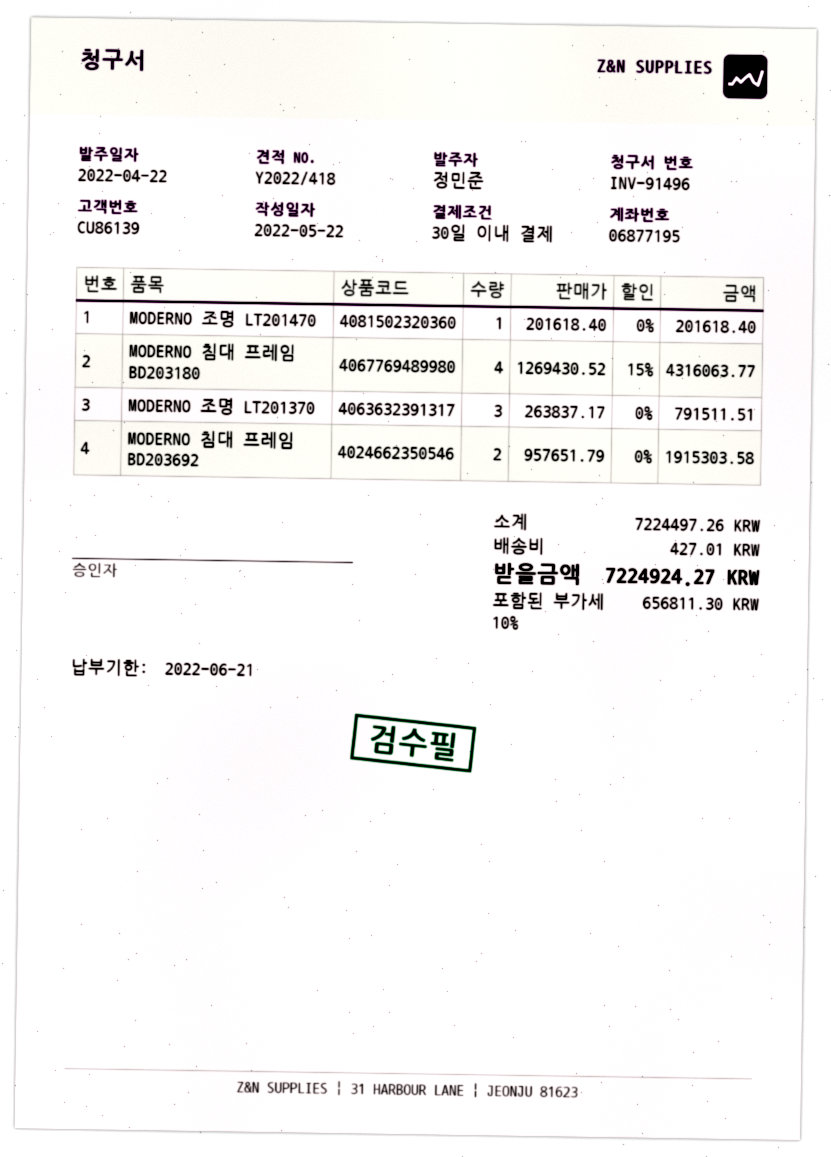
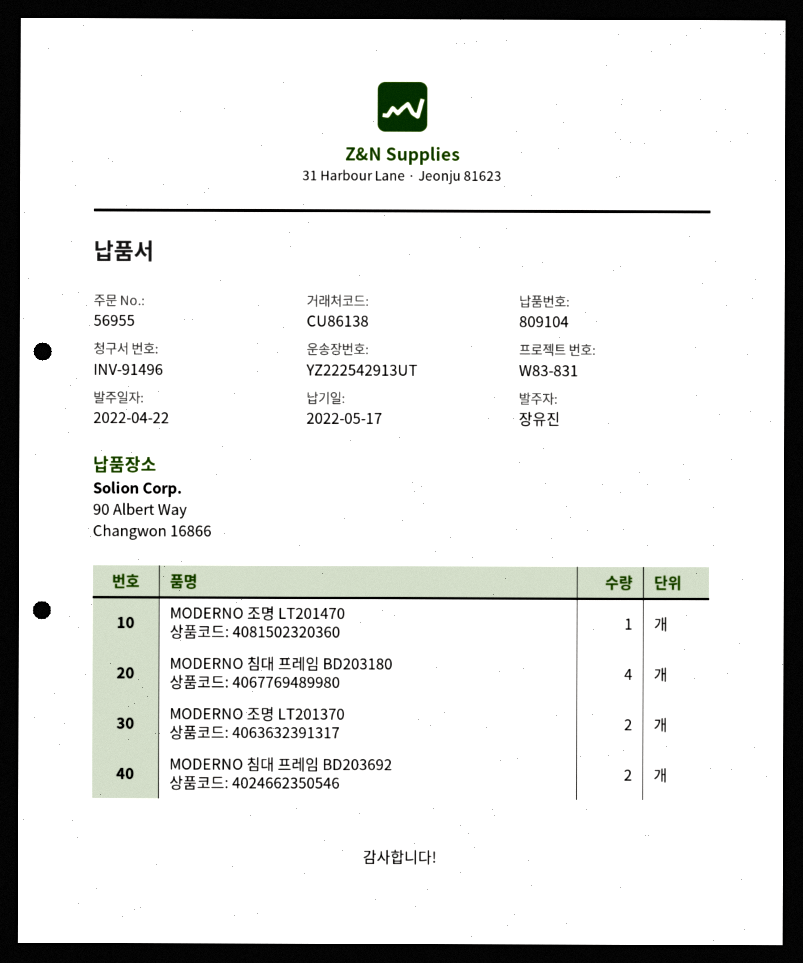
customer number: CU86139 -> CU86138
ordered by: 정민준 -> 장유진
MODERNO 조명 LT201370: 3 -> 2

